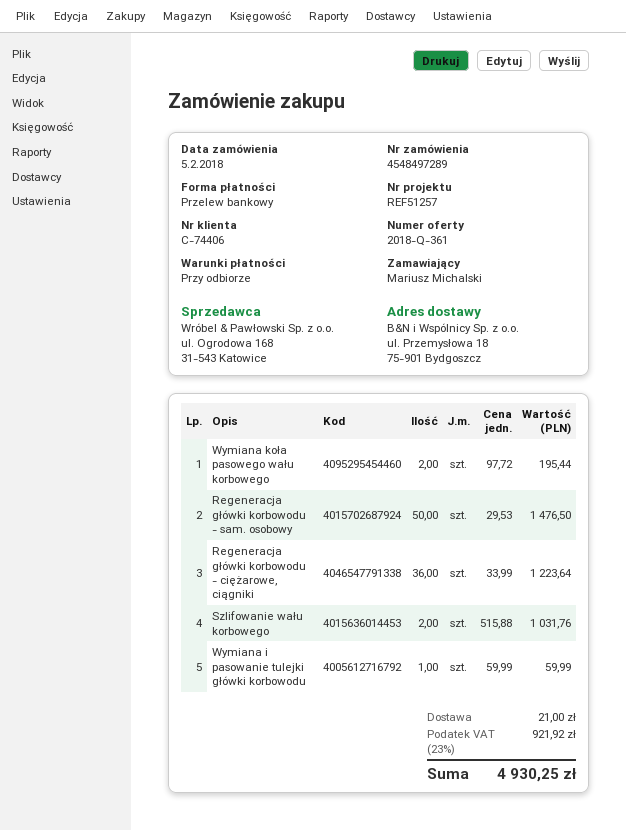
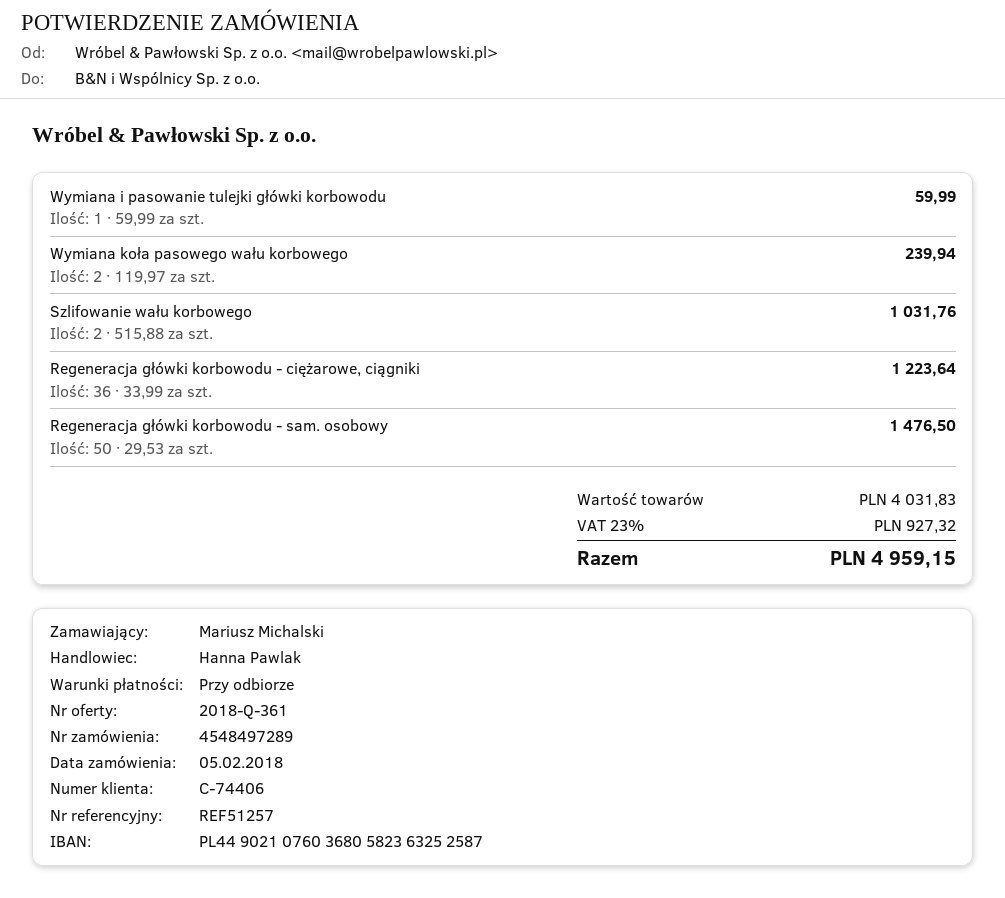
Wymiana koła pasowego wału korbowego: 2 x 97.72 = 195.44 -> 2 x 119.97 = 239.94
shipping: 21.00 -> none
tax: 23% = 921.92 -> 23% = 927.32
total: 4930.25 -> 4959.15

